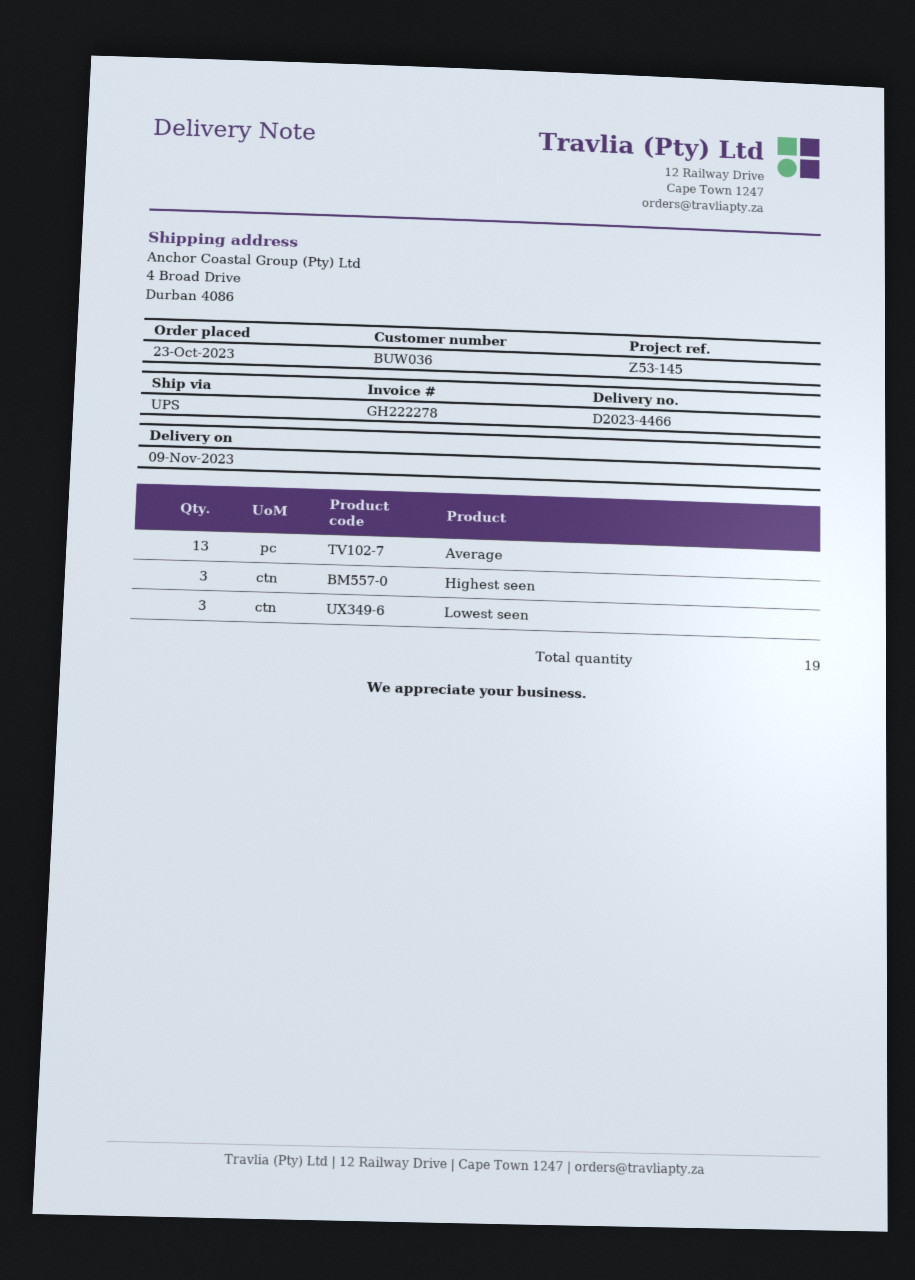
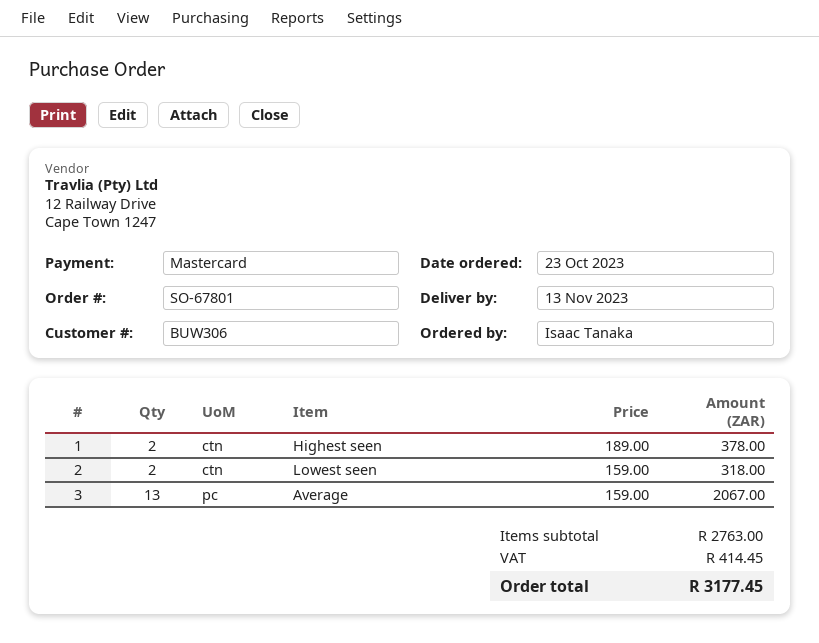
delivery date: 2023-11-09 -> 2023-11-13
customer number: BUW036 -> BUW306
Highest seen: 3 -> 2
Lowest seen: 3 -> 2

